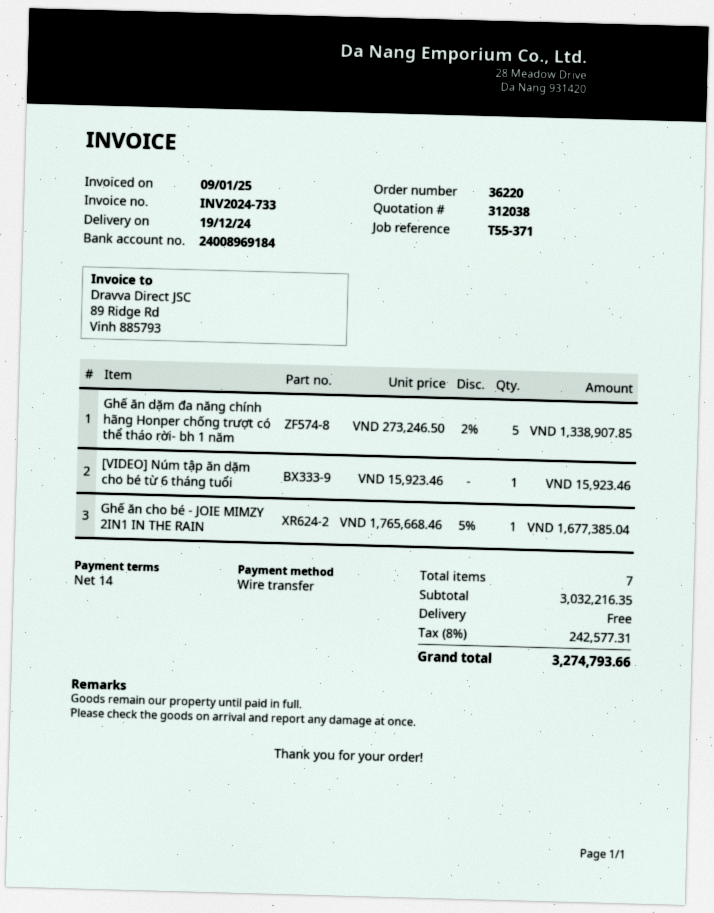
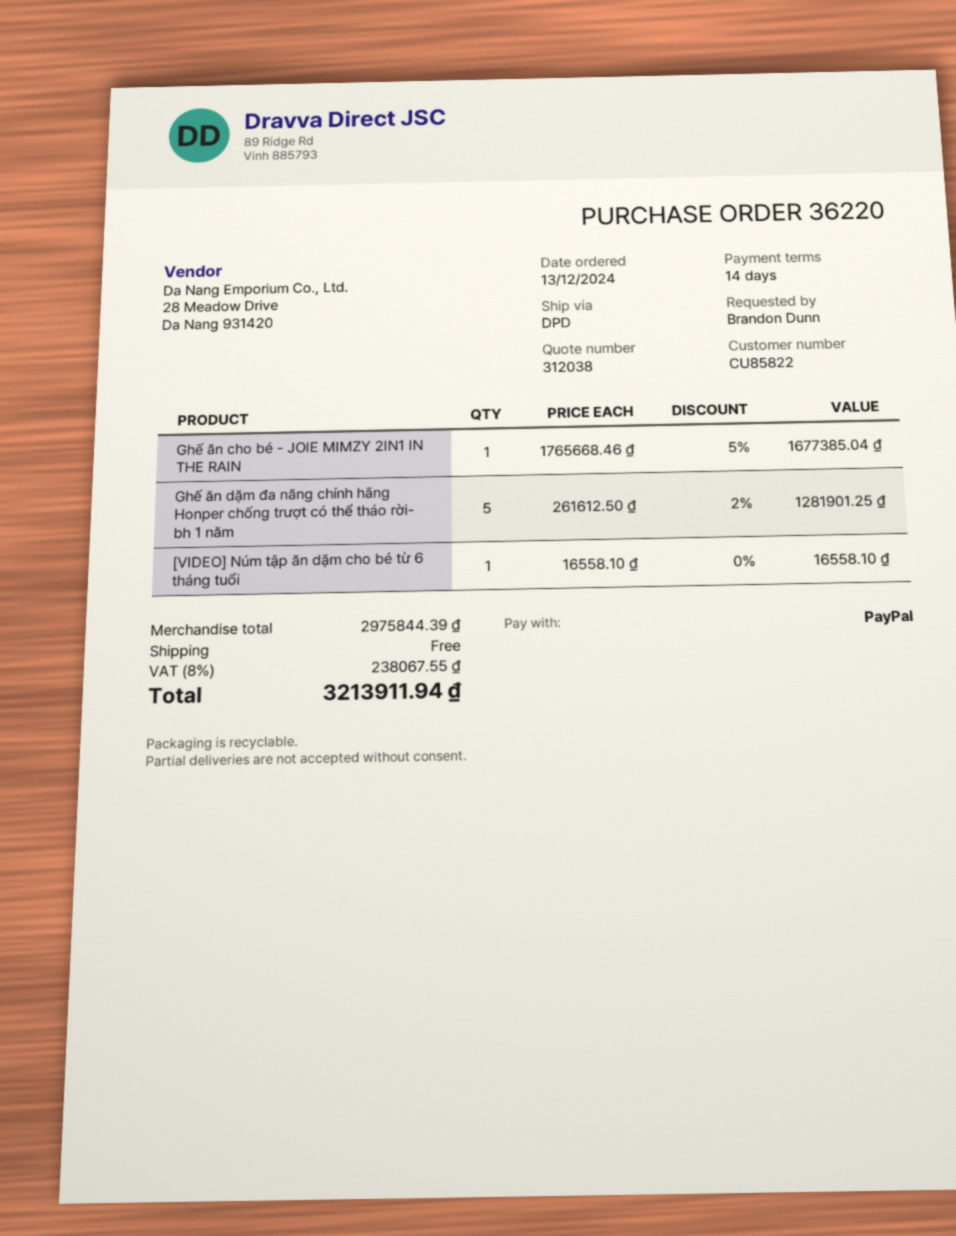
payment method: bank transfer -> PayPal
Ghế ăn dặm đa năng chính hãng Honper chống trượt có thể tháo rời- bh 1 năm: 5 x 273246.50 - 2% = 1338907.85 -> 5 x 261612.50 - 2% = 1281901.25
[VIDEO] Núm tập ăn dặm cho bé từ 6 tháng tuổi: 1 x 15923.46 = 15923.46 -> 1 x 16558.10 = 16558.10
subtotal: 3032216.35 -> 2975844.39
tax: 8% = 242577.31 -> 8% = 238067.55
total: 3274793.66 -> 3213911.94

